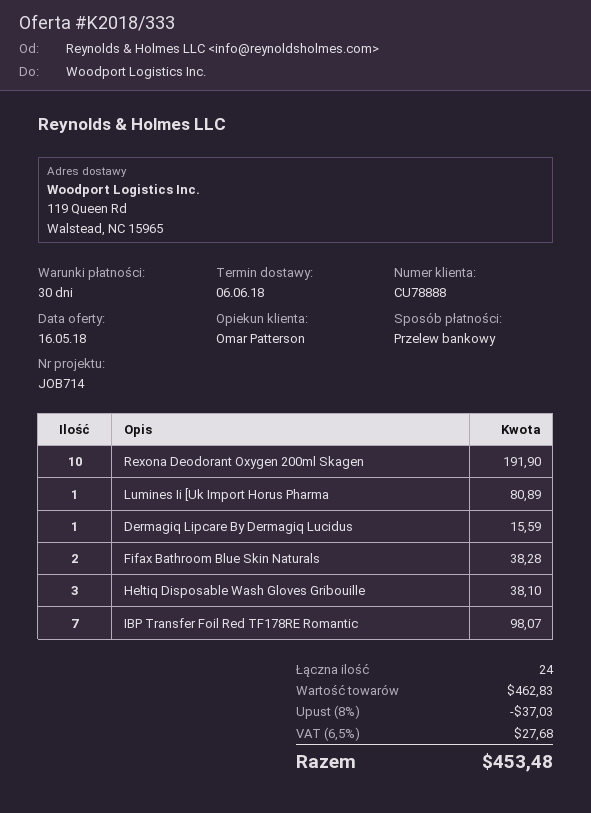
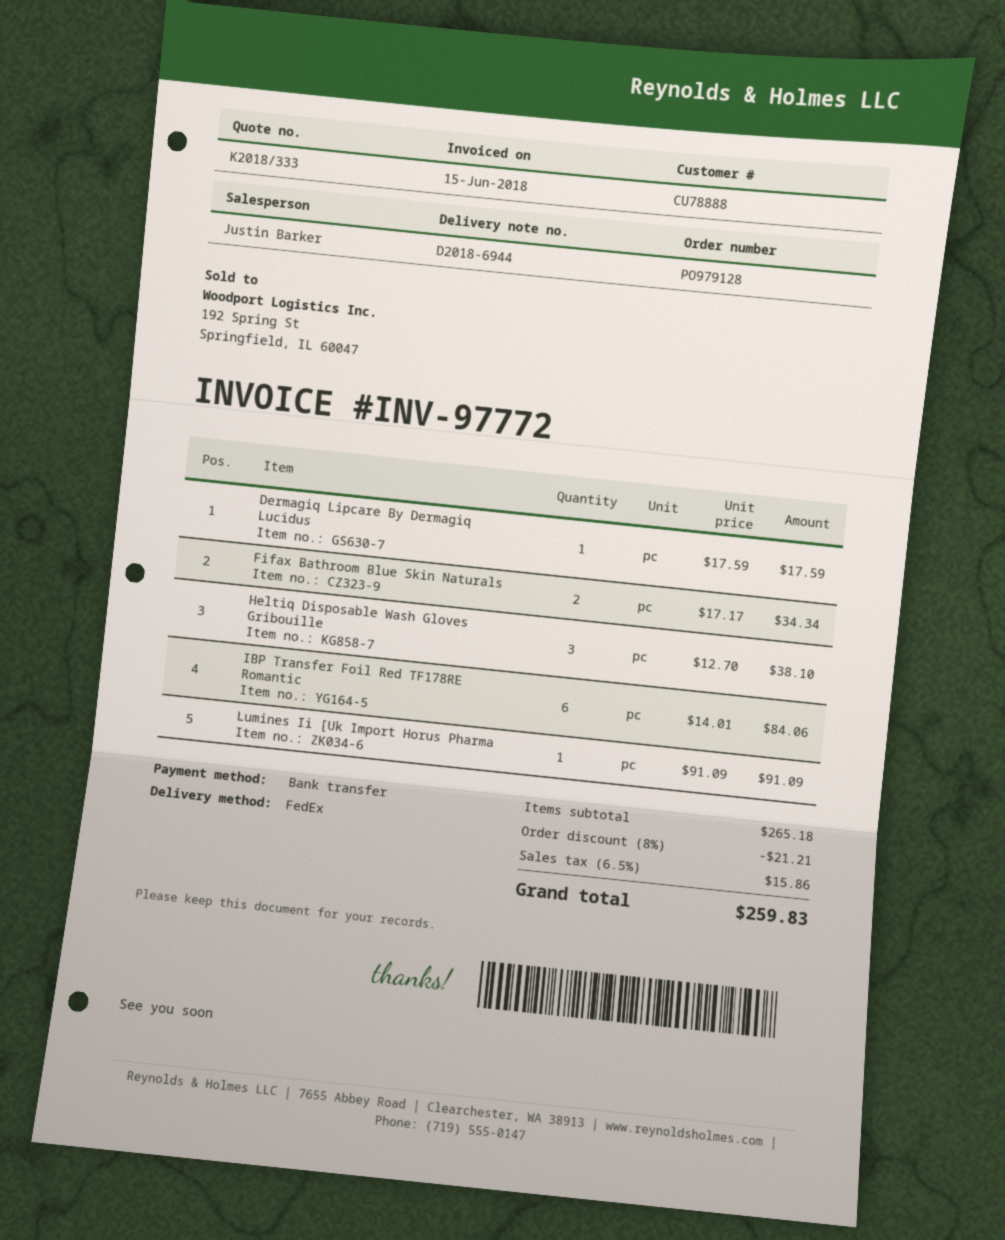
sales rep: Omar Patterson -> Justin Barker
Rexona Deodorant Oxygen 200ml Skagen: 10 for 191.90 -> none
Lumines Ii [Uk Import Horus Pharma: 1 for 80.89 -> 1 for 91.09
Dermagiq Lipcare By Dermagiq Lucidus: 1 for 15.59 -> 1 for 17.59
Fifax Bathroom Blue Skin Naturals: 2 for 38.28 -> 2 for 34.34
IBP Transfer Foil Red TF178RE Romantic: 7 for 98.07 -> 6 for 84.06
subtotal: 462.83 -> 265.18
discount: 8% = 37.03 -> 8% = 21.21
tax: 6.5% = 27.68 -> 6.5% = 15.86
total: 453.48 -> 259.83

